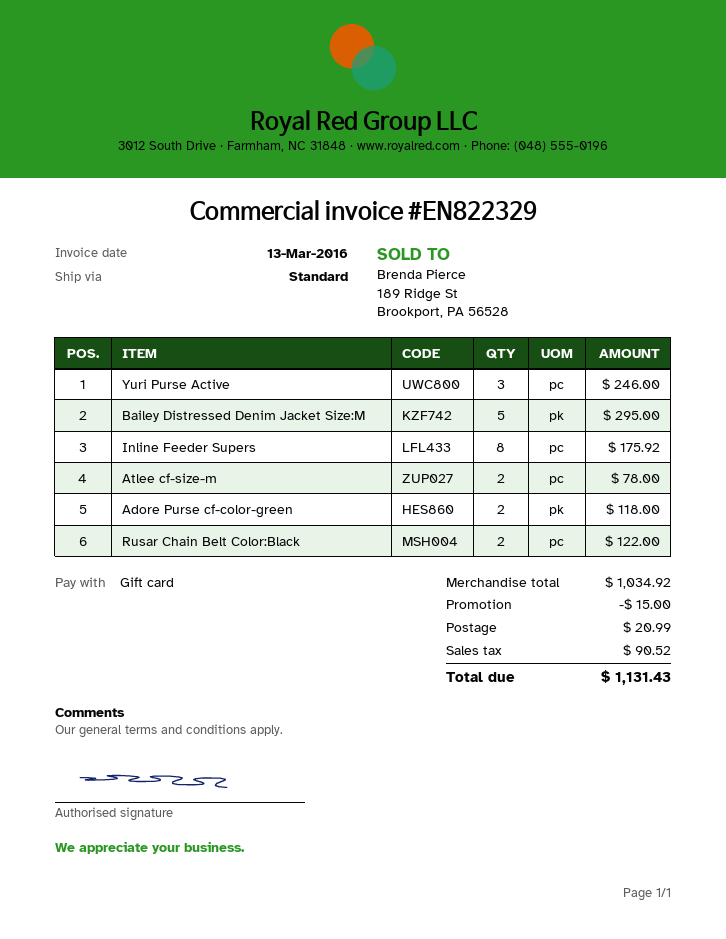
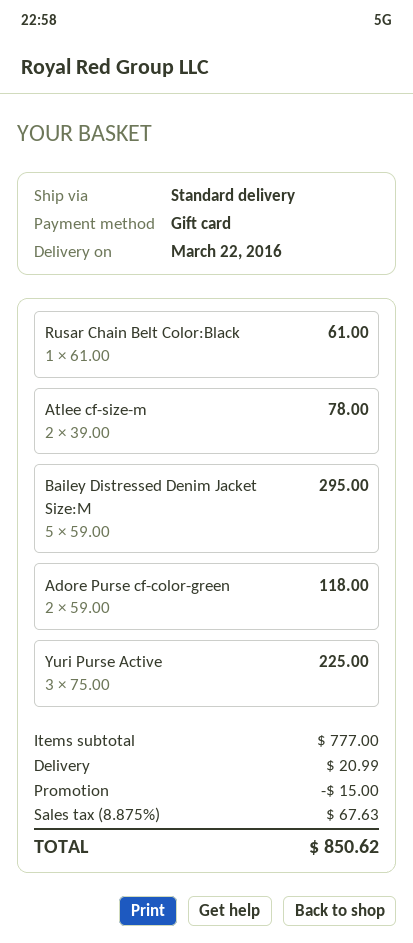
Yuri Purse Active: 3 for 246.00 -> 3 for 225.00
Inline Feeder Supers: 8 for 175.92 -> none
Rusar Chain Belt Color:Black: 2 for 122.00 -> 1 for 61.00
subtotal: 1034.92 -> 777.00
tax: 90.52 -> 67.63
total: 1131.43 -> 850.62

